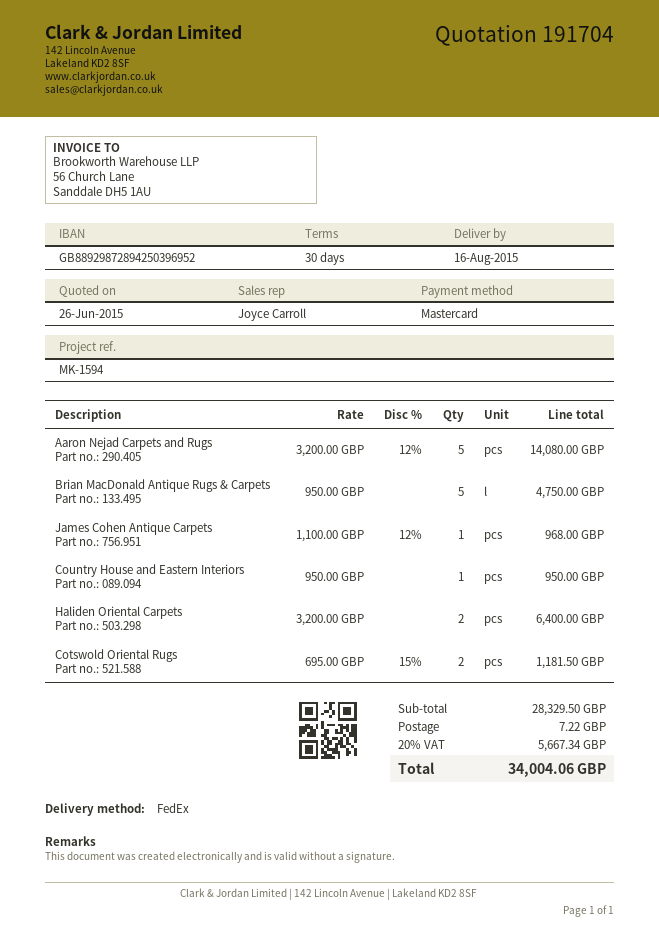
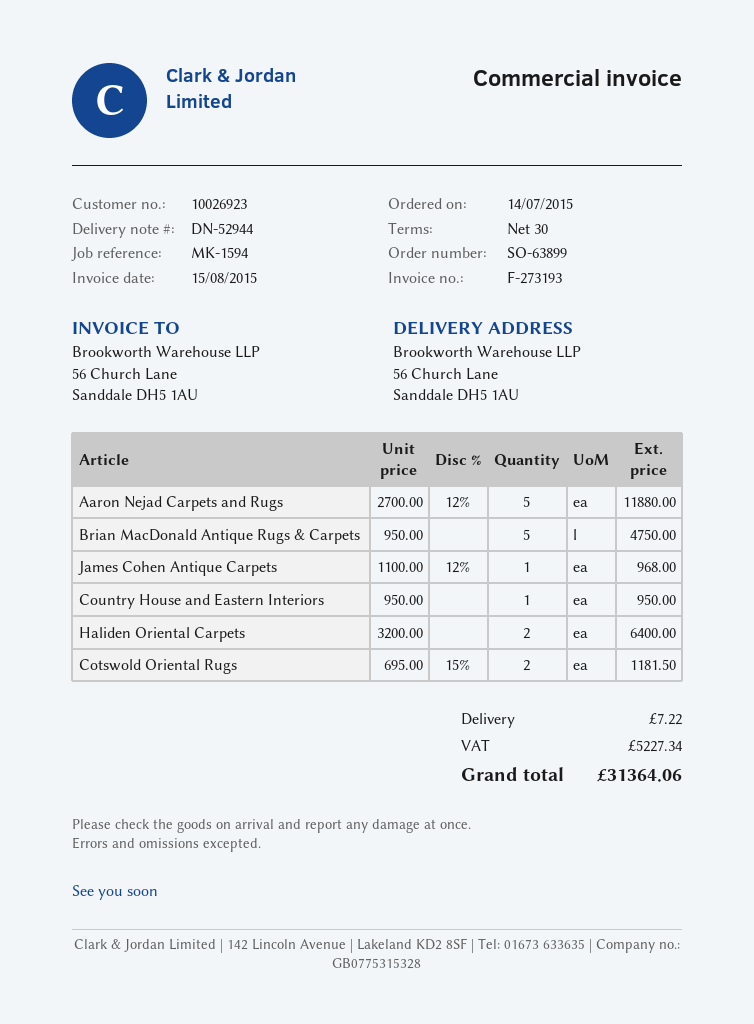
Aaron Nejad Carpets and Rugs: 5 x 3200.00 - 12% = 14080.00 -> 5 x 2700.00 - 12% = 11880.00
tax: 5667.34 -> 5227.34
total: 34004.06 -> 31364.06

